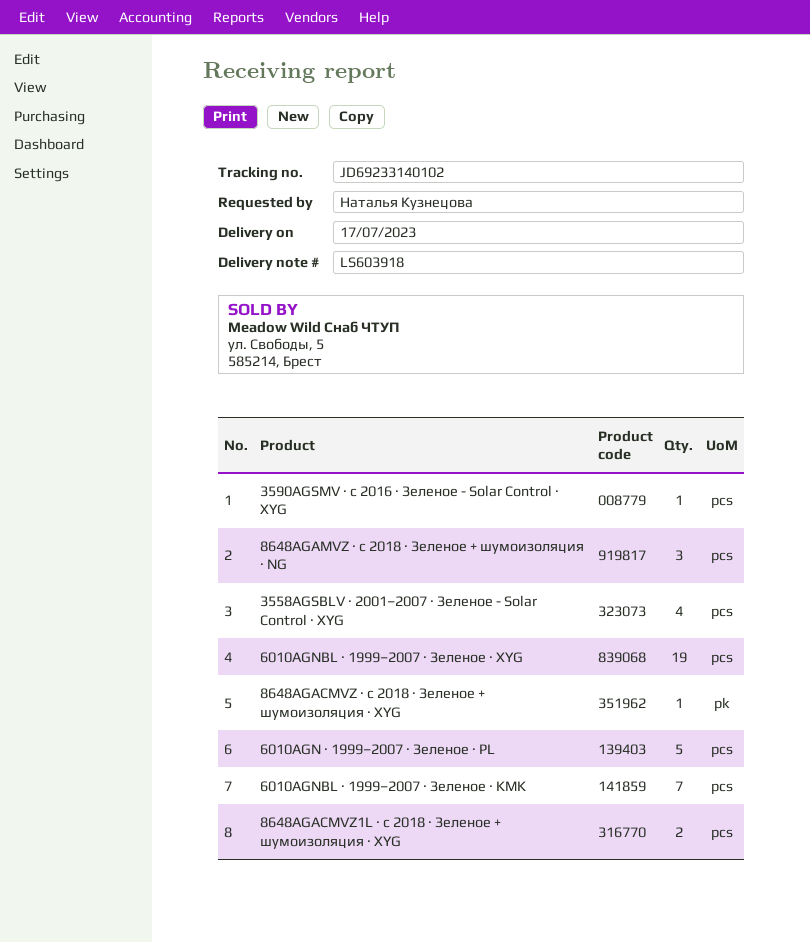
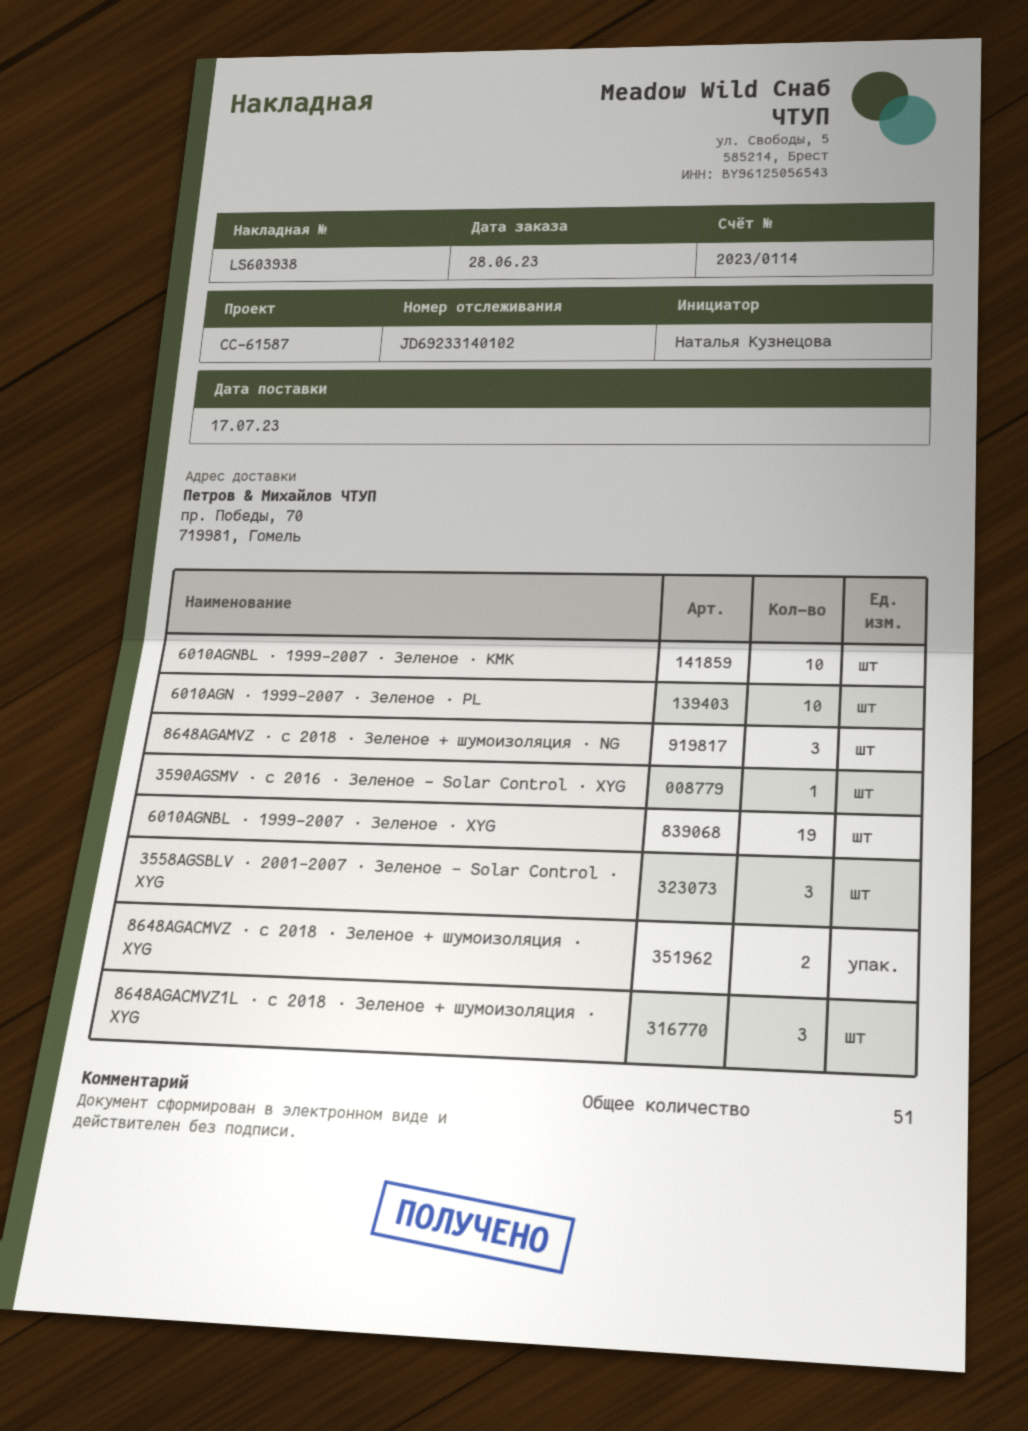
delivery note number: LS603918 -> LS603938
3558AGSBLV · 2001–2007 · Зеленое - Solar Control · XYG: 4 -> 3
8648AGACMVZ · с 2018 · Зеленое + шумоизоляция · XYG: 1 -> 2
6010AGN · 1999–2007 · Зеленое · PL: 5 -> 10
6010AGNBL · 1999–2007 · Зеленое · KMK: 7 -> 10
8648AGACMVZ1L · с 2018 · Зеленое + шумоизоляция · XYG: 2 -> 3

